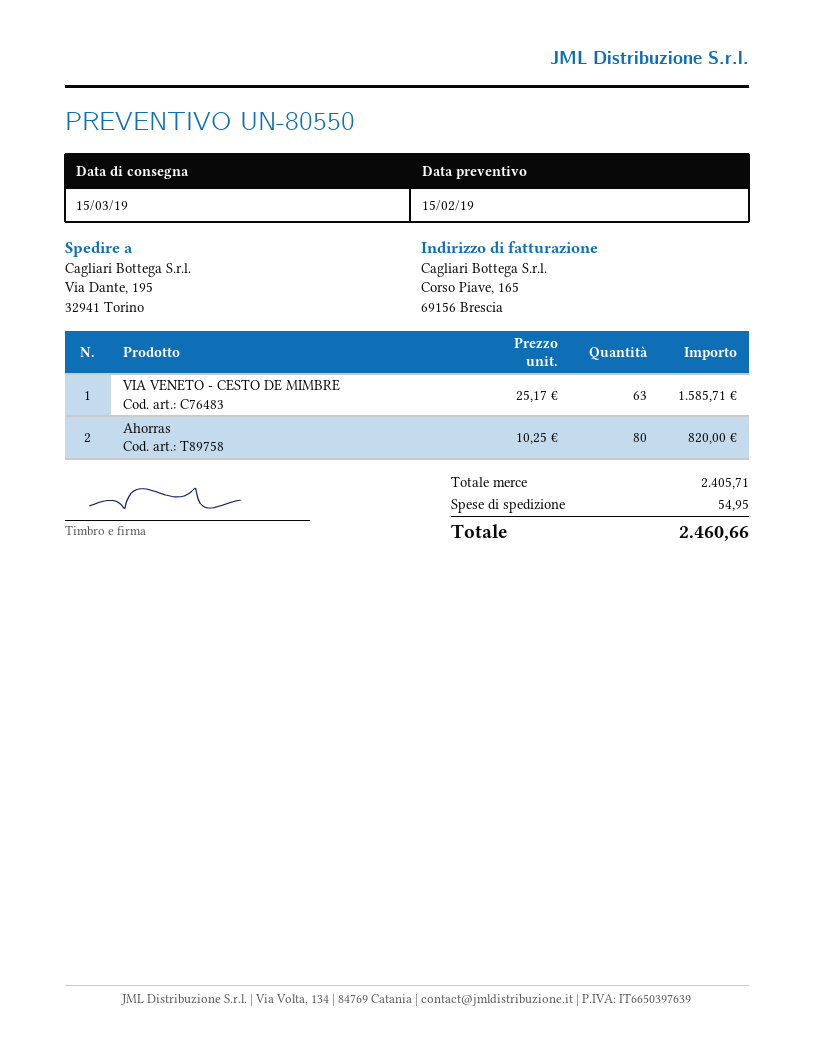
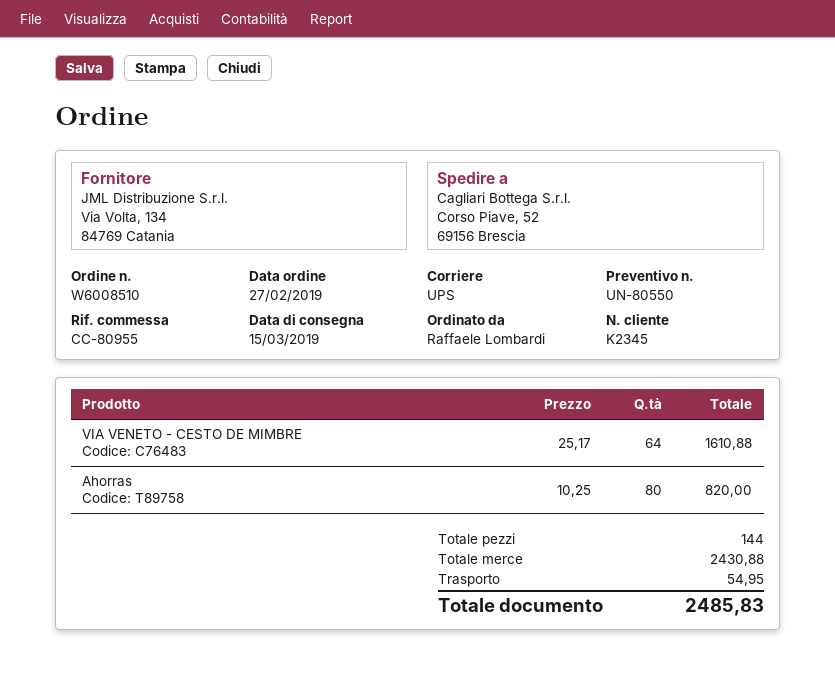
ship to: Via Dante, 195, 32941 Torino -> Corso Piave, 52, 69156 Brescia
VIA VENETO - CESTO DE MIMBRE: 63 x 25.17 = 1585.71 -> 64 x 25.17 = 1610.88
subtotal: 2405.71 -> 2430.88
total: 2460.66 -> 2485.83

